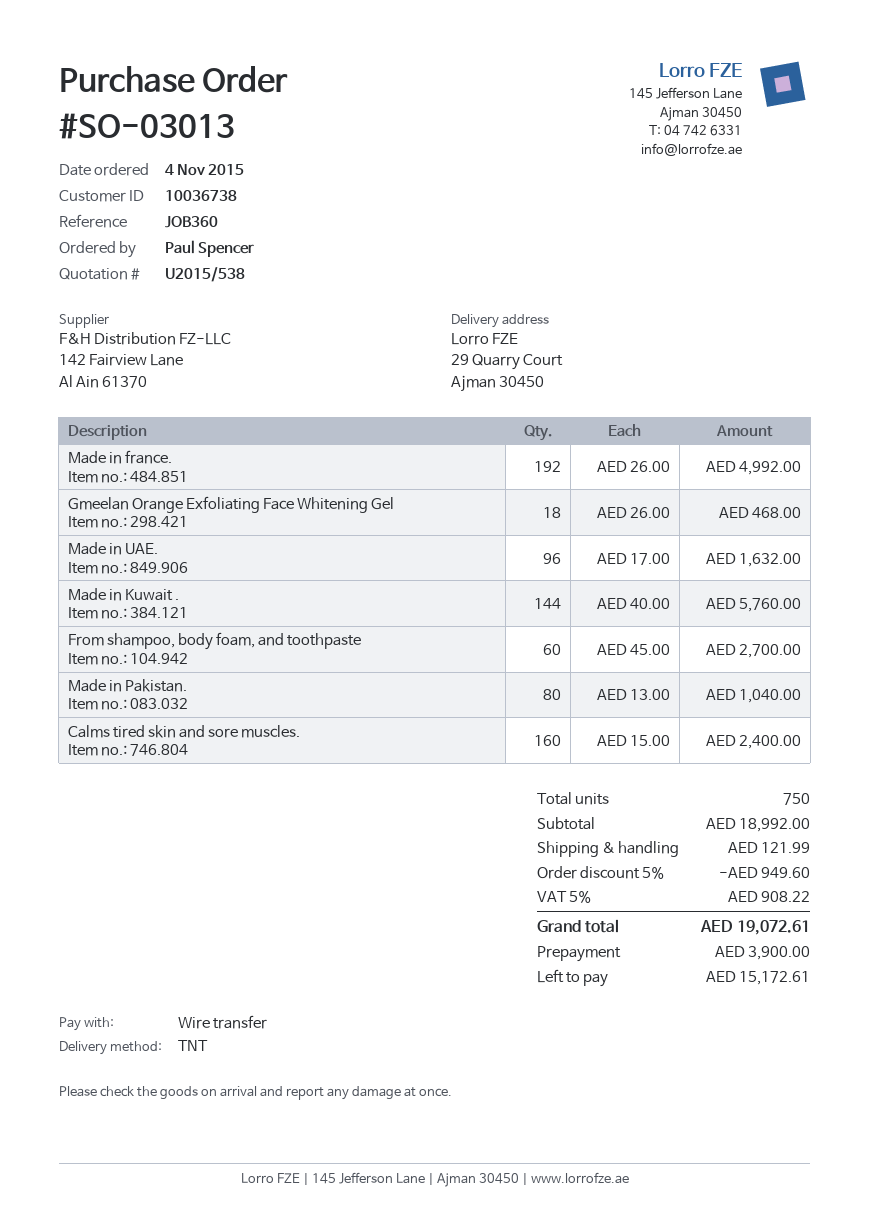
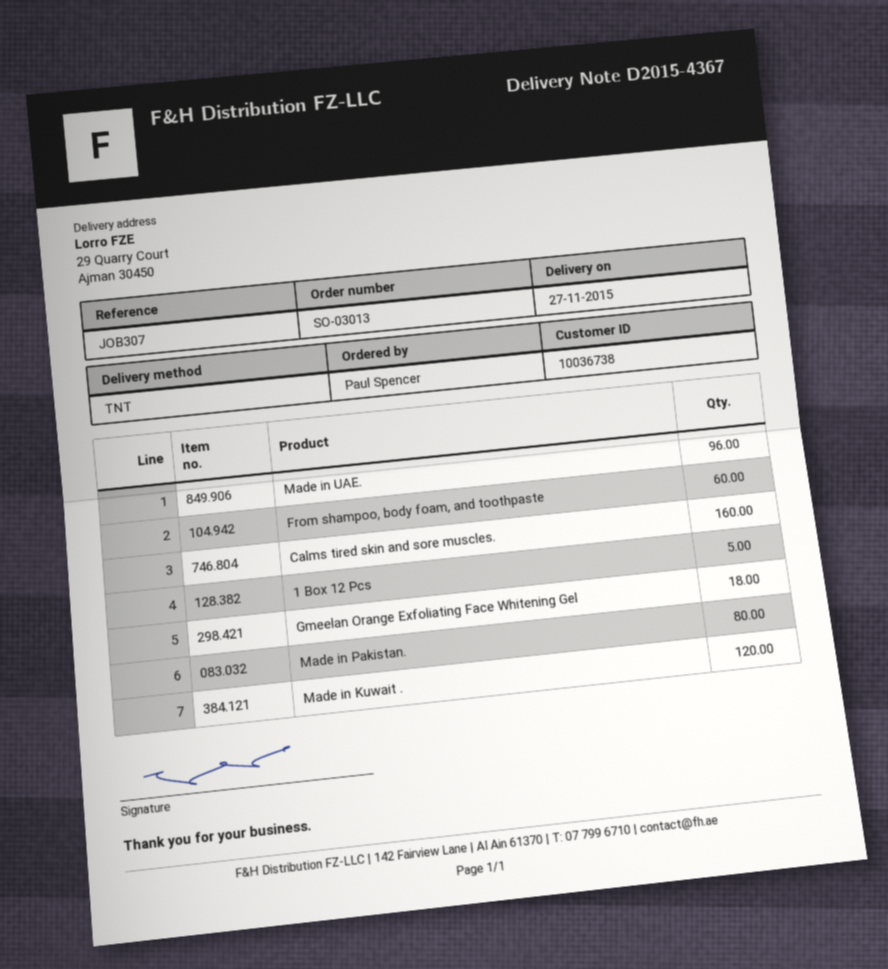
reference: JOB360 -> JOB307
Made in france.: 192 -> none
Made in Kuwait .: 144 -> 120
1 Box 12 Pcs: none -> 5

